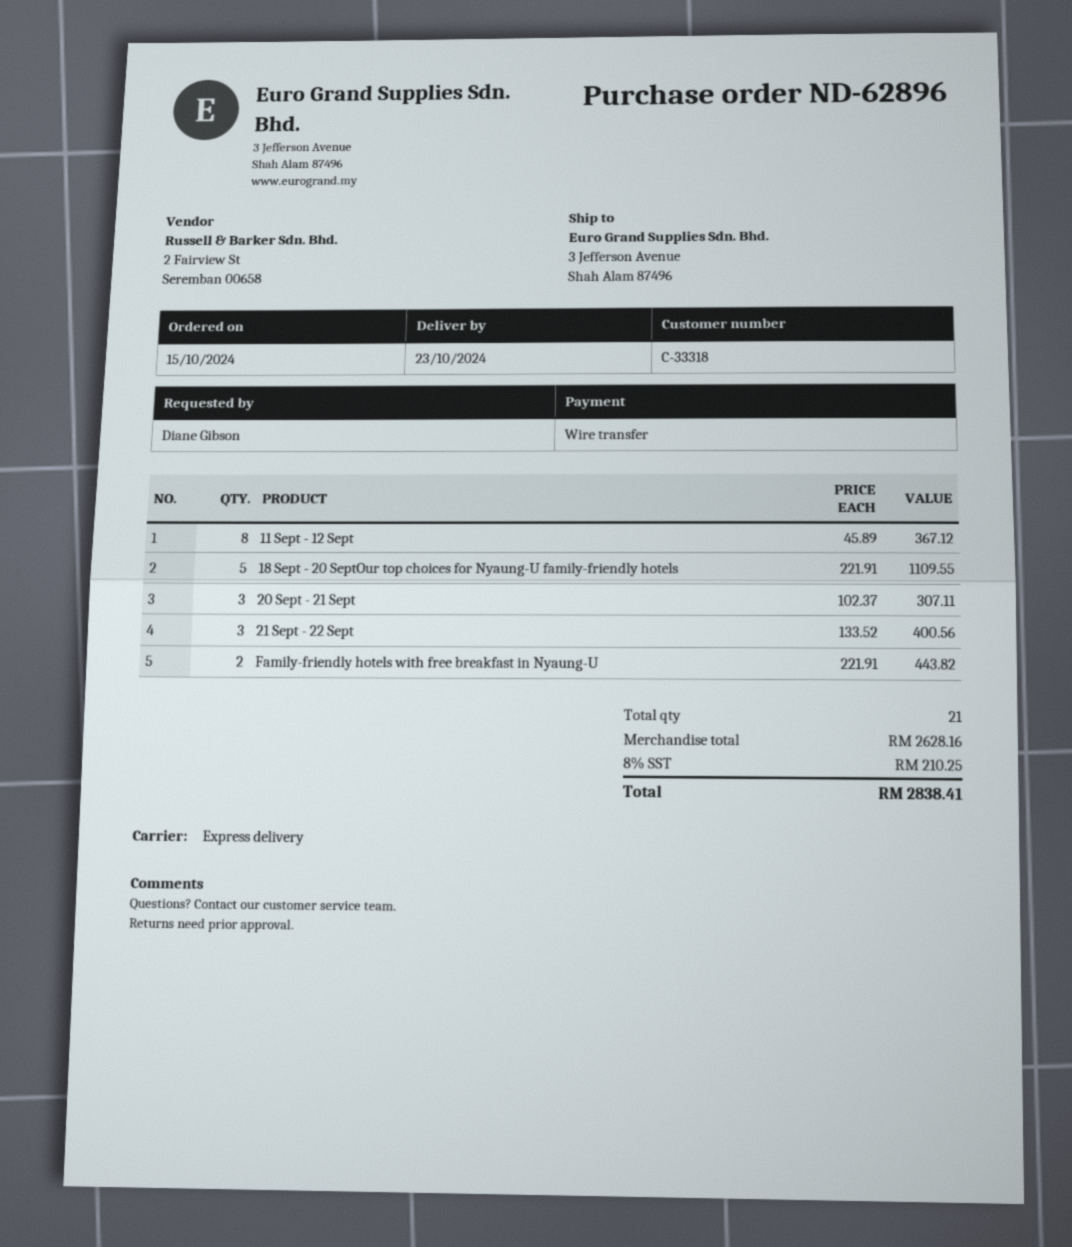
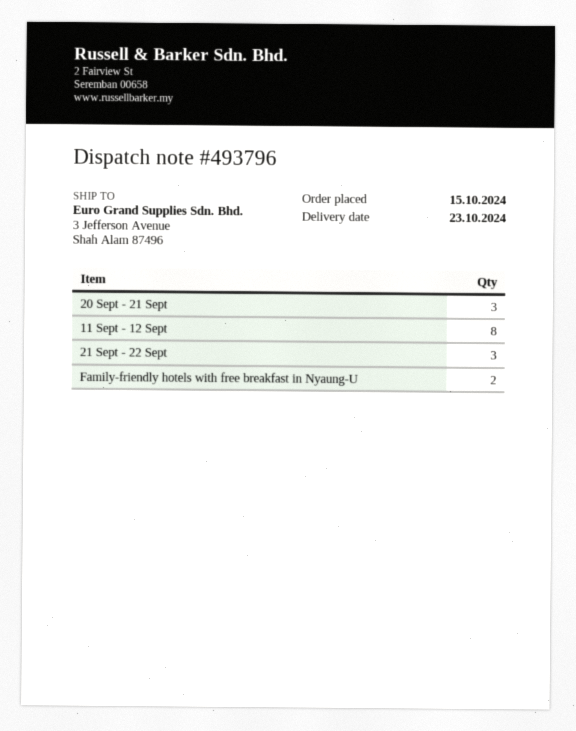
18 Sept - 20 SeptOur top choices for Nyaung-U family-friendly hotels: 5 -> none

